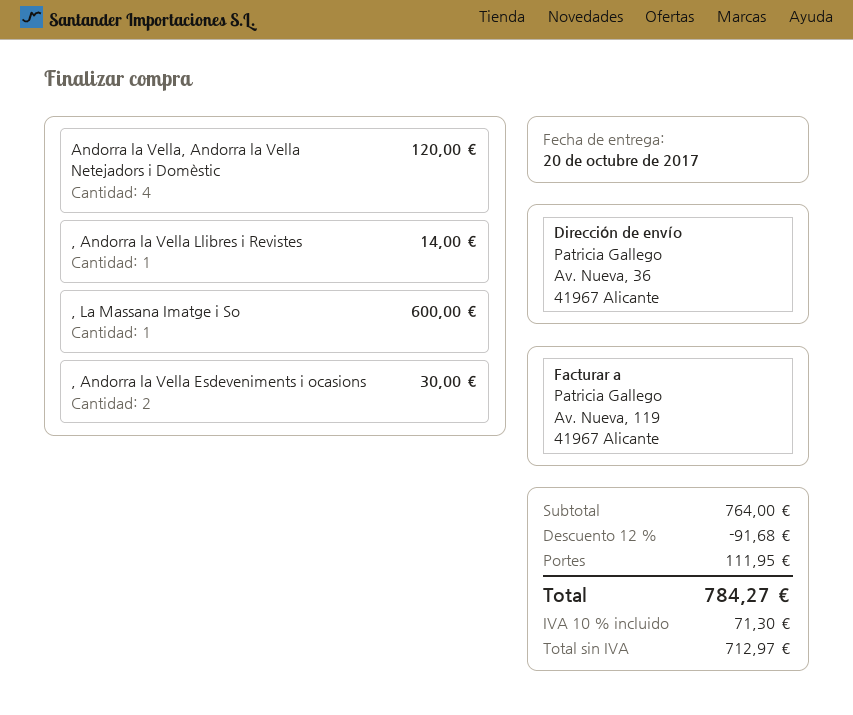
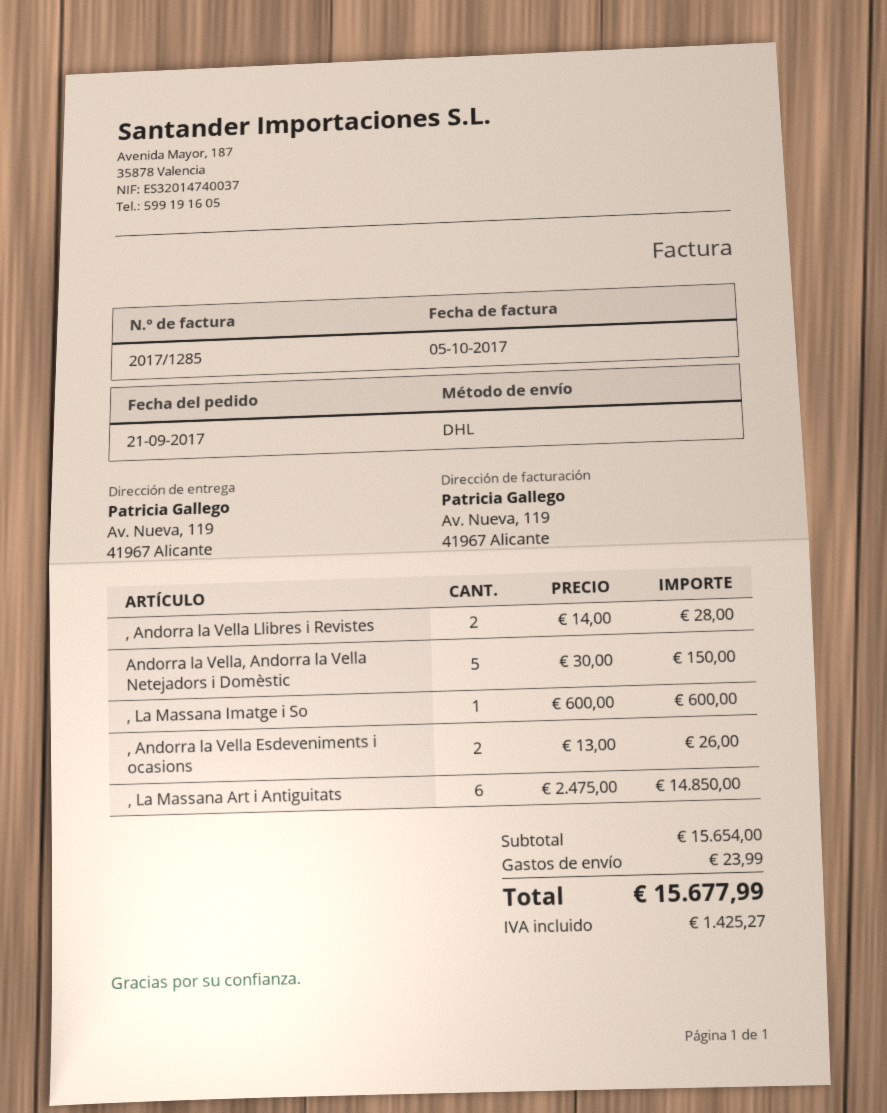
ship to: Av. Nueva, 36, 41967 Alicante -> Av. Nueva, 119, 41967 Alicante
Andorra la Vella, Andorra la Vella Netejadors i Domèstic: 4 for 120.00 -> 5 for 150.00
, Andorra la Vella Llibres i Revistes: 1 for 14.00 -> 2 for 28.00
, Andorra la Vella Esdeveniments i ocasions: 2 for 30.00 -> 2 for 26.00
, La Massana Art i Antiguitats: none -> 6 for 14850.00
subtotal: 764.00 -> 15654.00
discount: 12% = 91.68 -> none
shipping: 111.95 -> 23.99
tax: 71.30 -> 1425.27
total: 784.27 -> 15677.99

